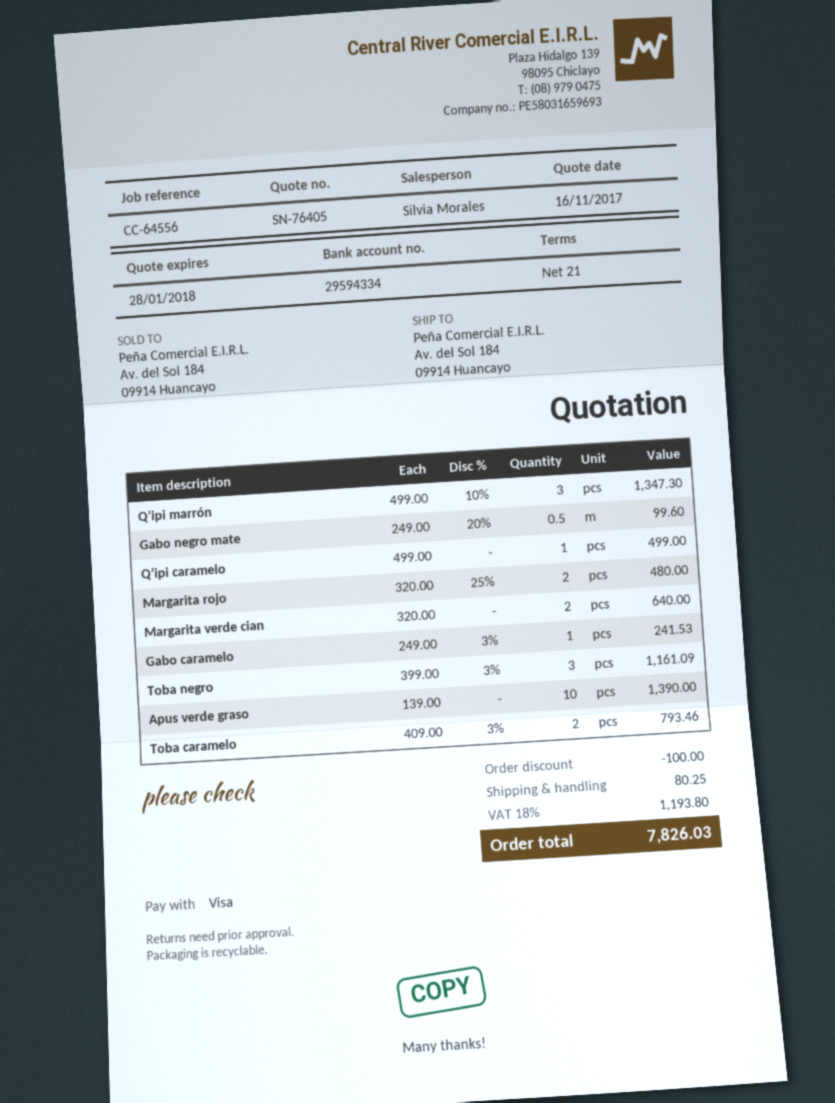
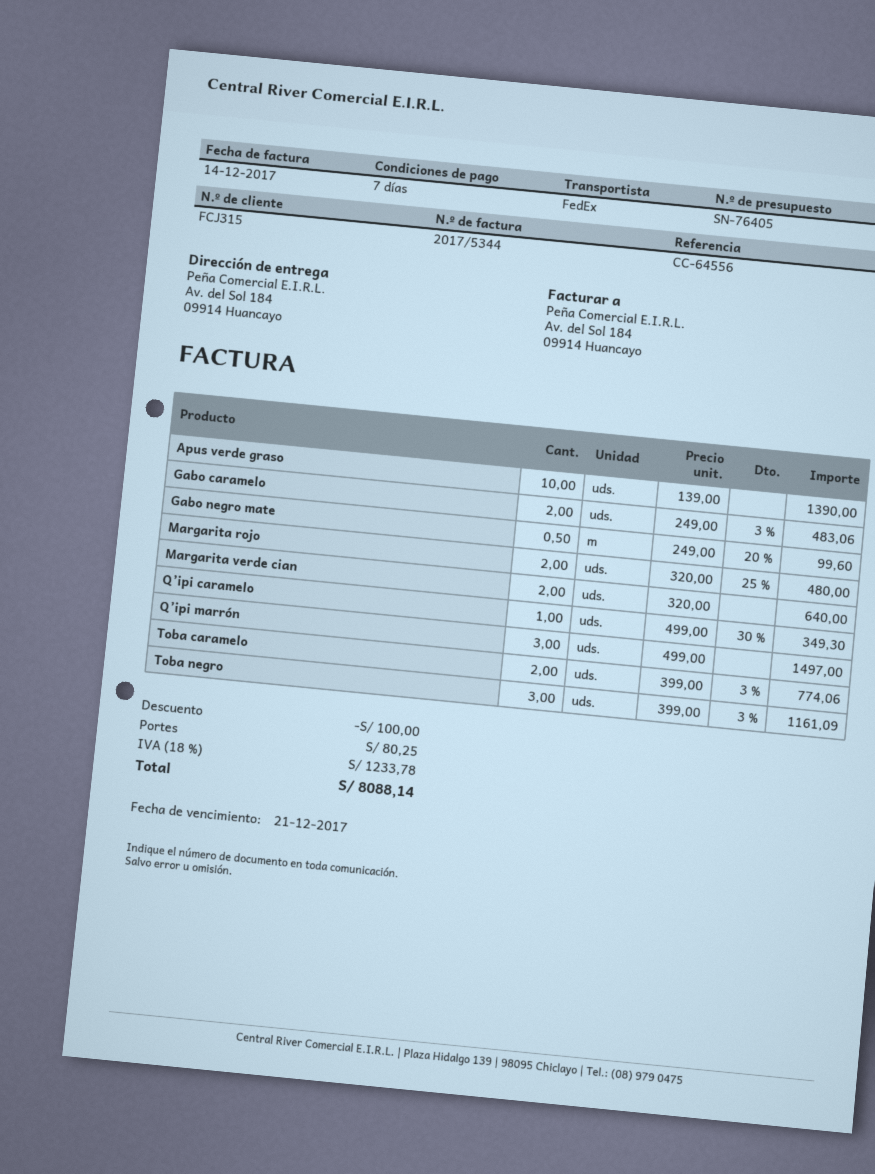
payment terms: 21 days -> 7 days
Q’ipi marrón: 3 x 499.00 - 10% = 1347.30 -> 3 x 499.00 = 1497.00
Q’ipi caramelo: 1 x 499.00 = 499.00 -> 1 x 499.00 - 30% = 349.30
Gabo caramelo: 1 x 249.00 - 3% = 241.53 -> 2 x 249.00 - 3% = 483.06
Toba caramelo: 2 x 409.00 - 3% = 793.46 -> 2 x 399.00 - 3% = 774.06
tax: 18% = 1193.80 -> 18% = 1233.78
total: 7826.03 -> 8088.14

